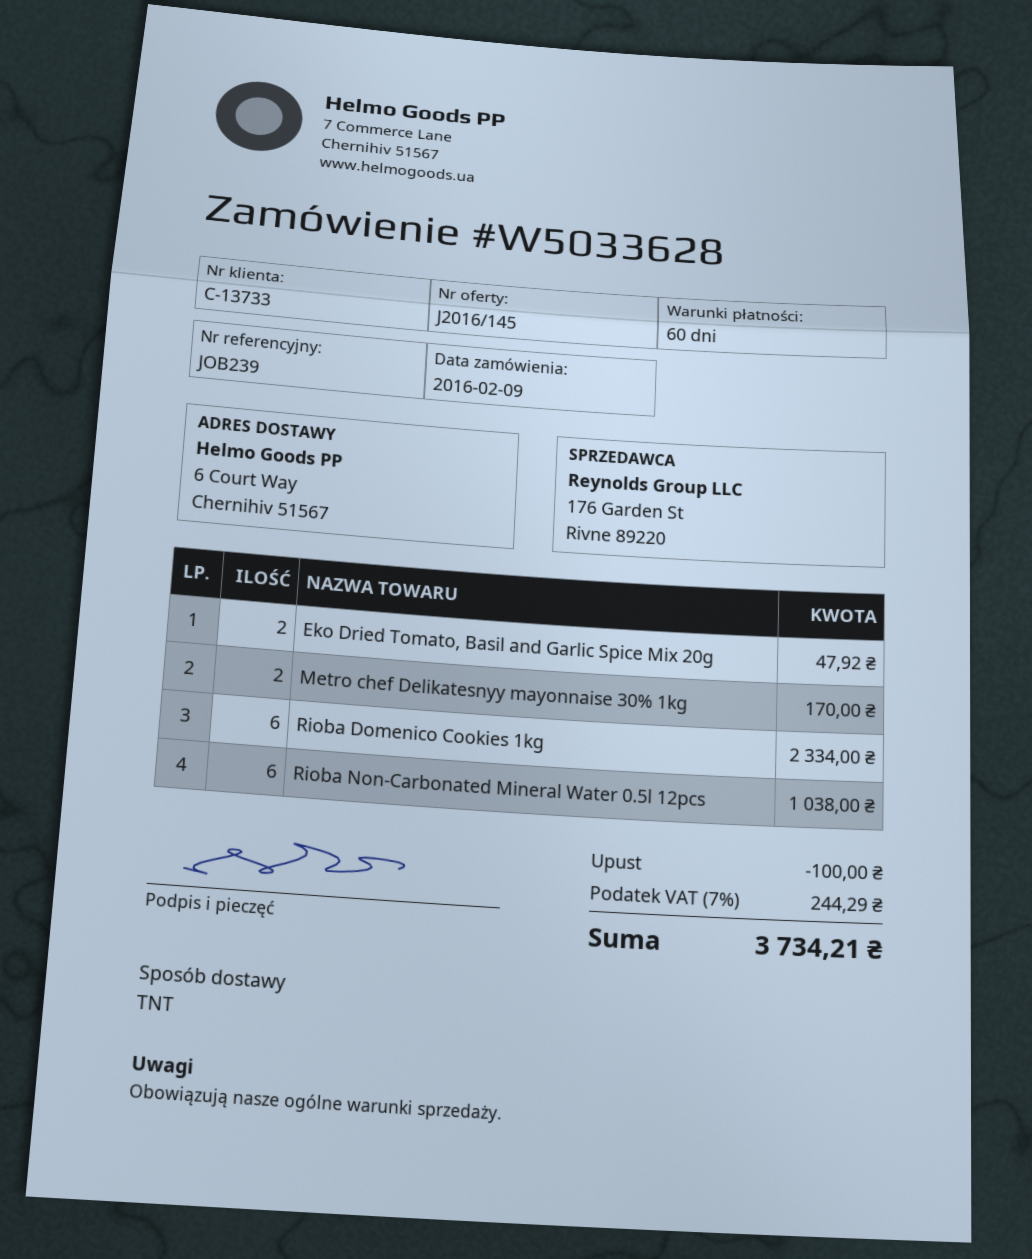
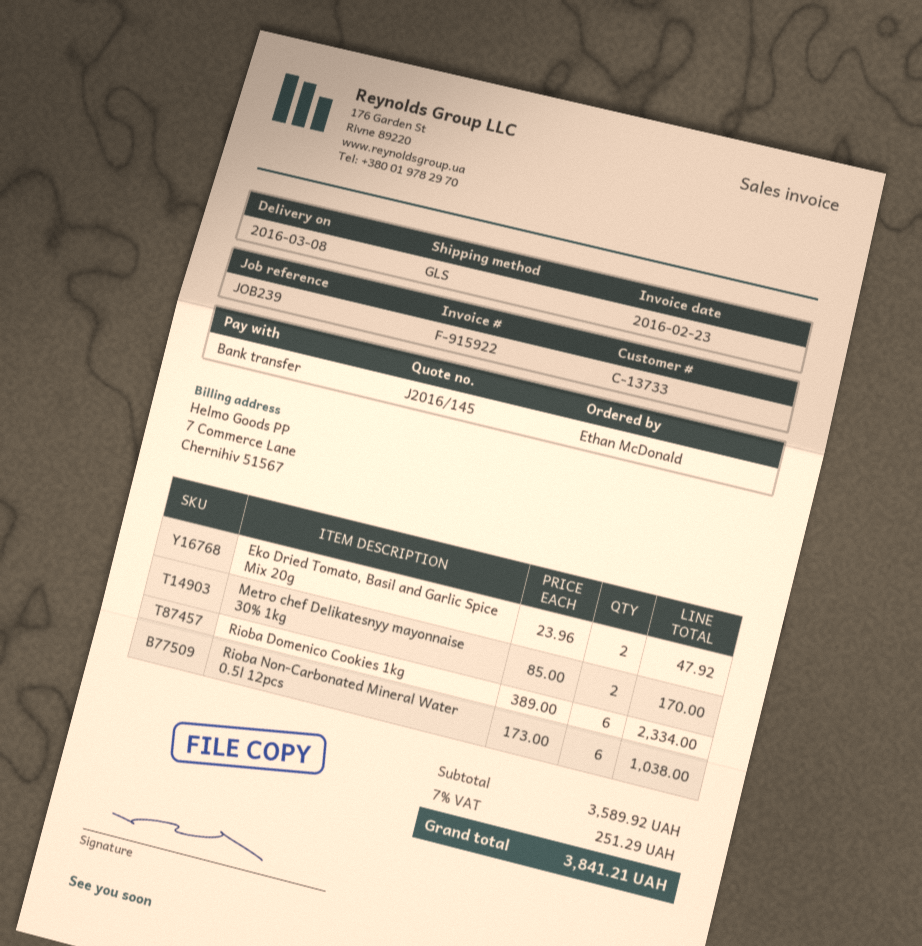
shipping method: TNT -> GLS
discount: 100.00 -> none
tax: 7% = 244.29 -> 7% = 251.29
total: 3734.21 -> 3841.21

